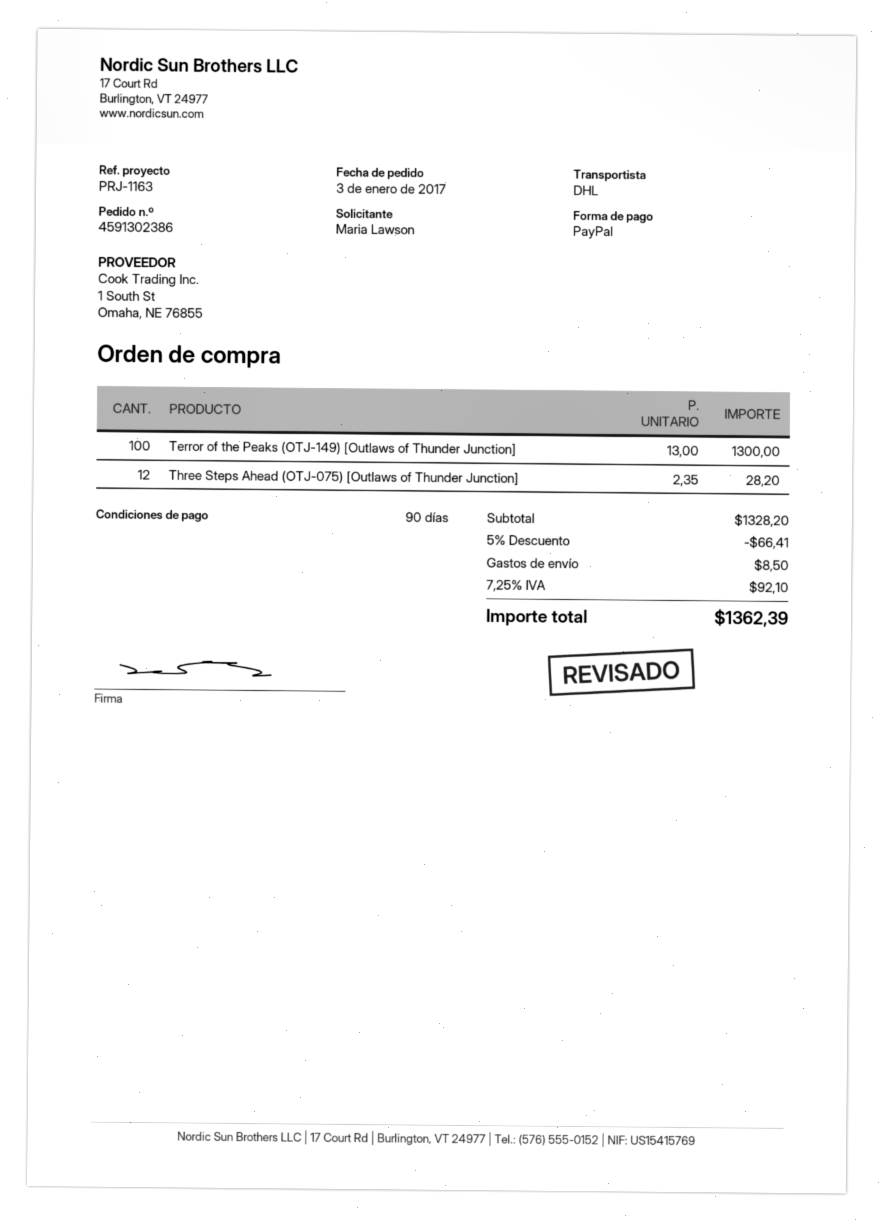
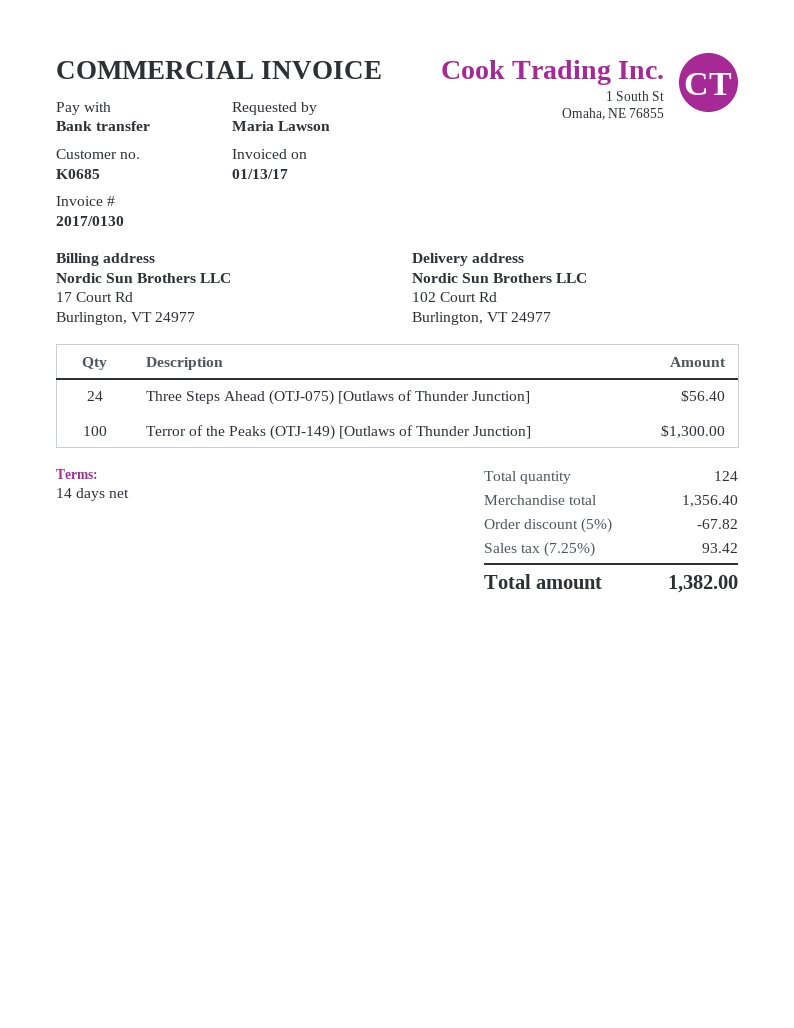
payment terms: 90 days -> 14 days
payment method: PayPal -> bank transfer
Three Steps Ahead (OTJ-075) [Outlaws of Thunder Junction]: 12 for 28.20 -> 24 for 56.40
subtotal: 1328.20 -> 1356.40
discount: 5% = 66.41 -> 5% = 67.82
shipping: 8.50 -> none
tax: 7.25% = 92.10 -> 7.25% = 93.42
total: 1362.39 -> 1382.00

